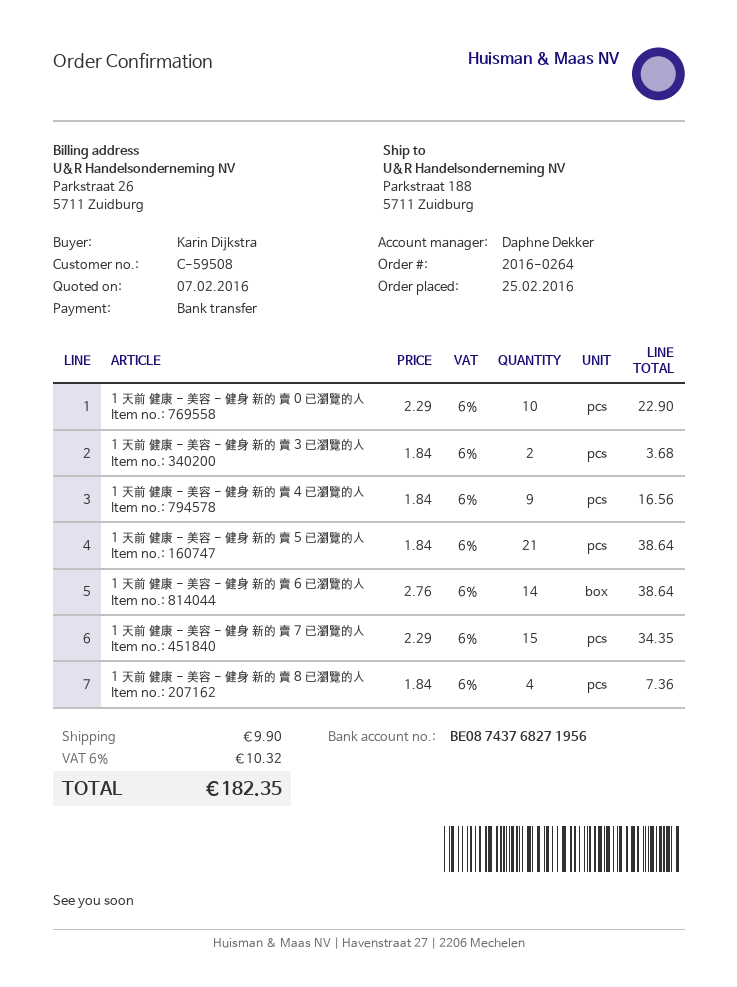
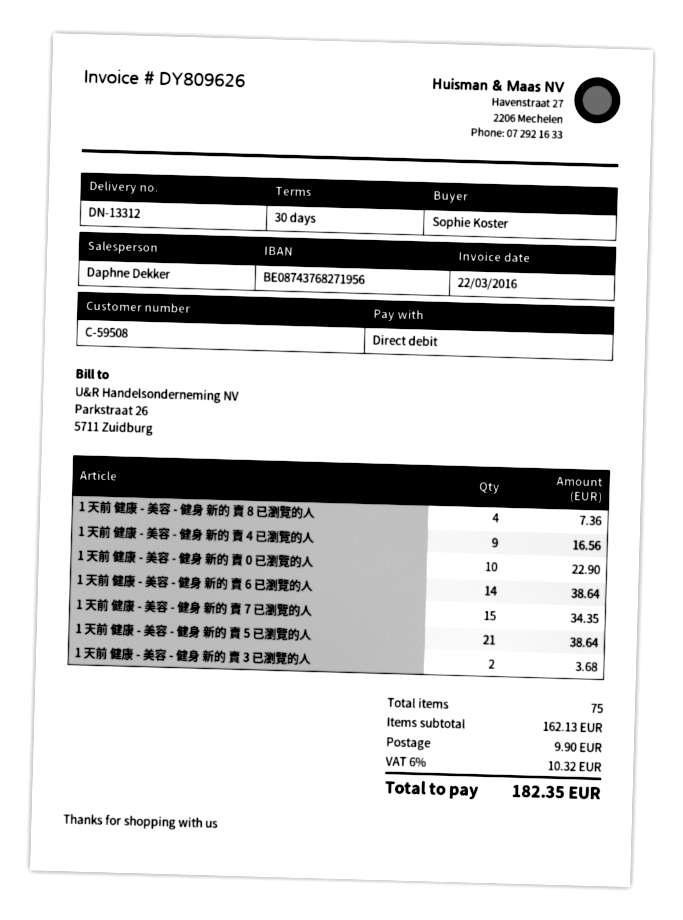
ordered by: Karin Dijkstra -> Sophie Koster
payment method: bank transfer -> direct debit

